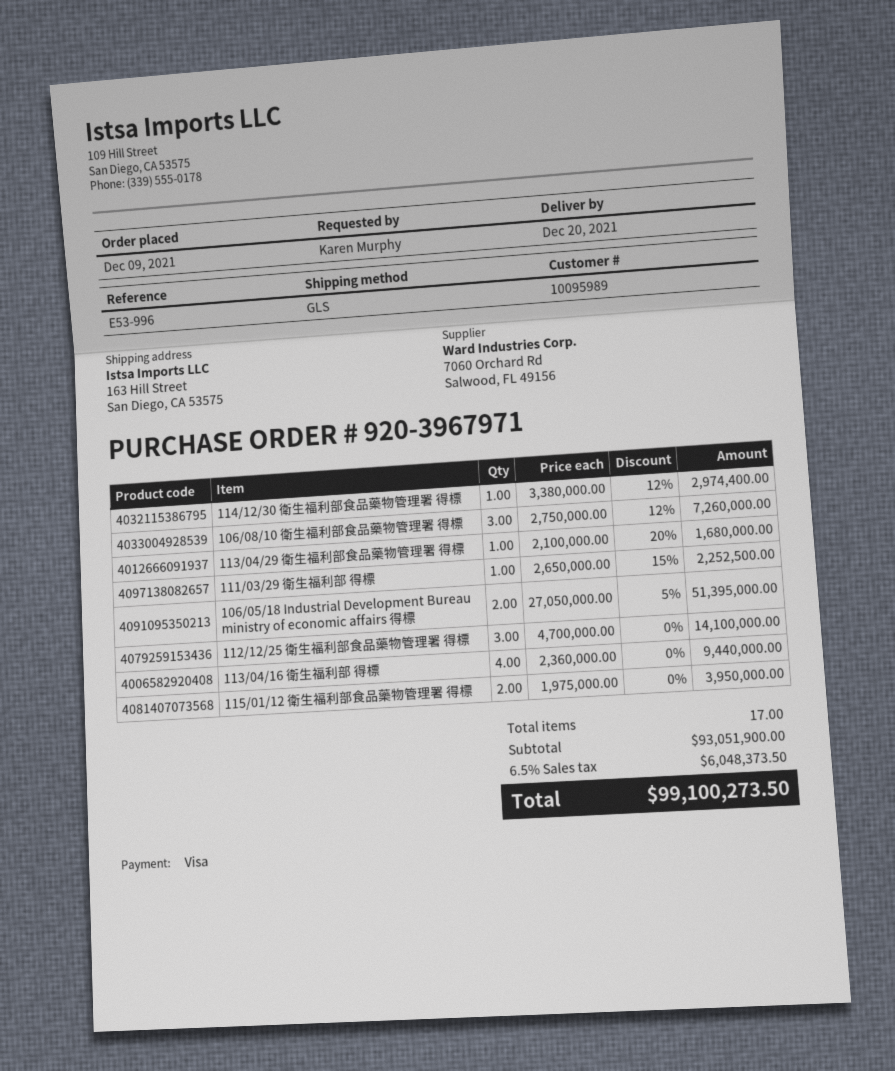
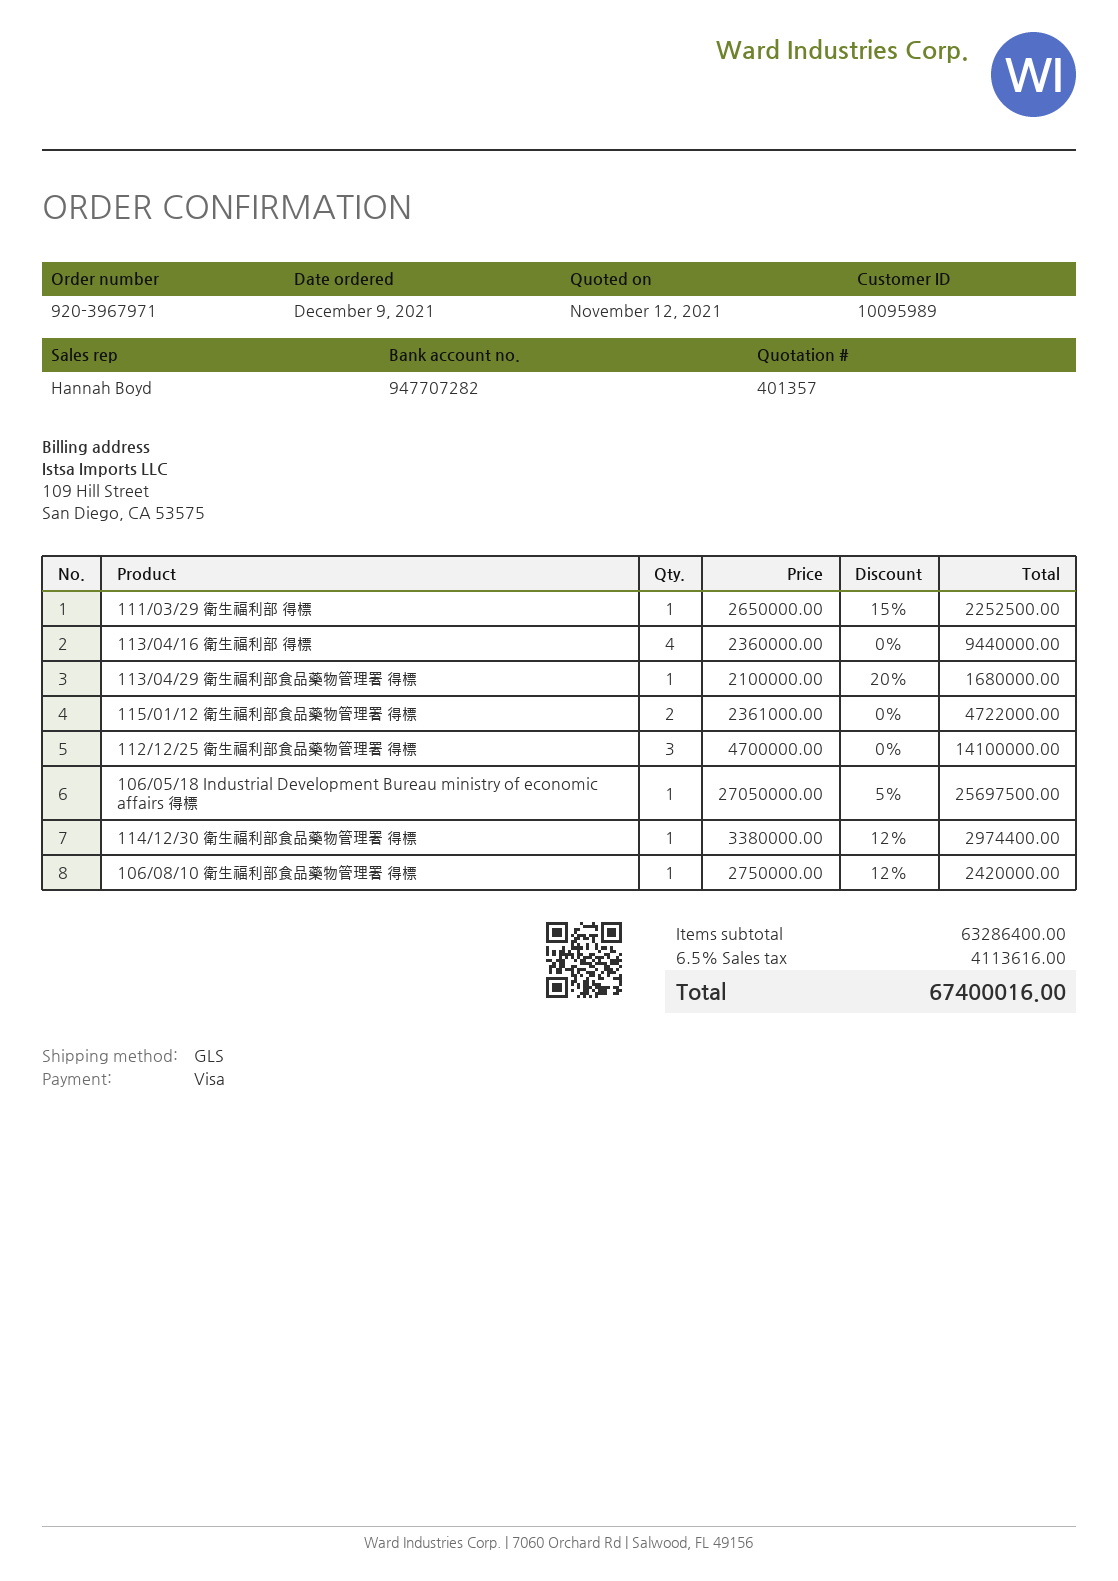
106/08/10 衛生福利部食品藥物管理署 得標: 3 x 2750000.00 - 12% = 7260000.00 -> 1 x 2750000.00 - 12% = 2420000.00
106/05/18 Industrial Development Bureau ministry of economic affairs 得標: 2 x 27050000.00 - 5% = 51395000.00 -> 1 x 27050000.00 - 5% = 25697500.00
115/01/12 衛生福利部食品藥物管理署 得標: 2 x 1975000.00 = 3950000.00 -> 2 x 2361000.00 = 4722000.00
subtotal: 93051900.00 -> 63286400.00
tax: 6.5% = 6048373.50 -> 6.5% = 4113616.00
total: 99100273.50 -> 67400016.00

